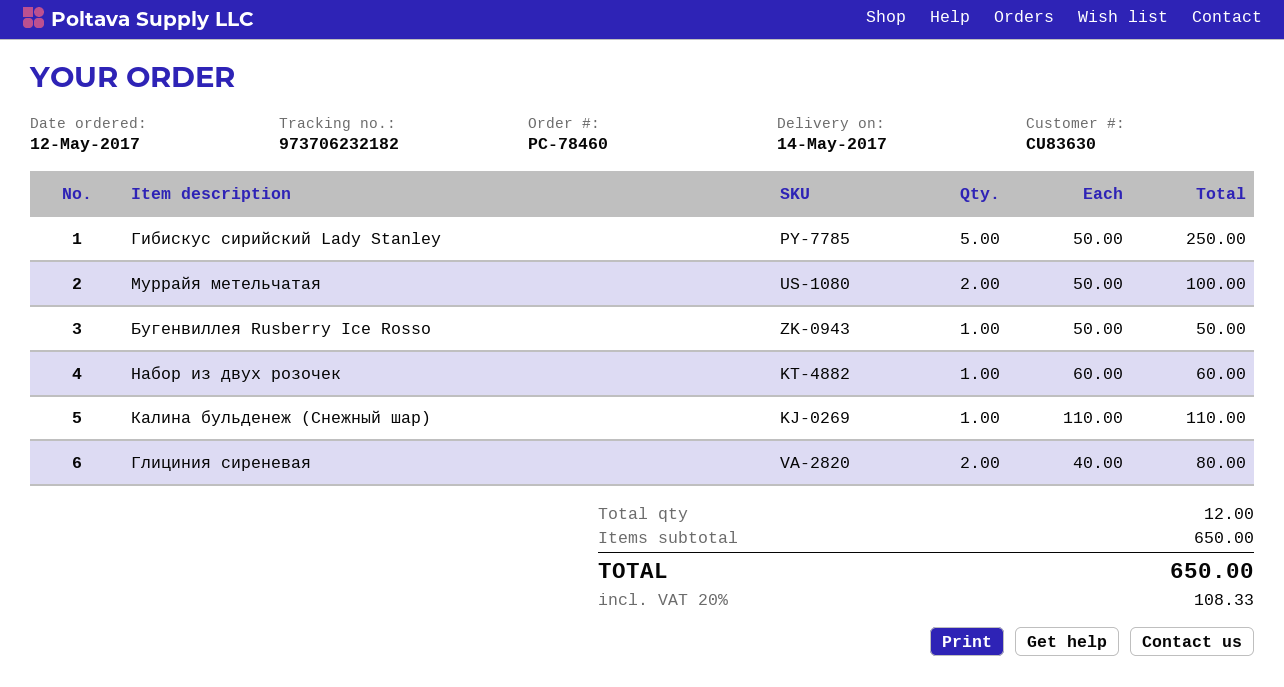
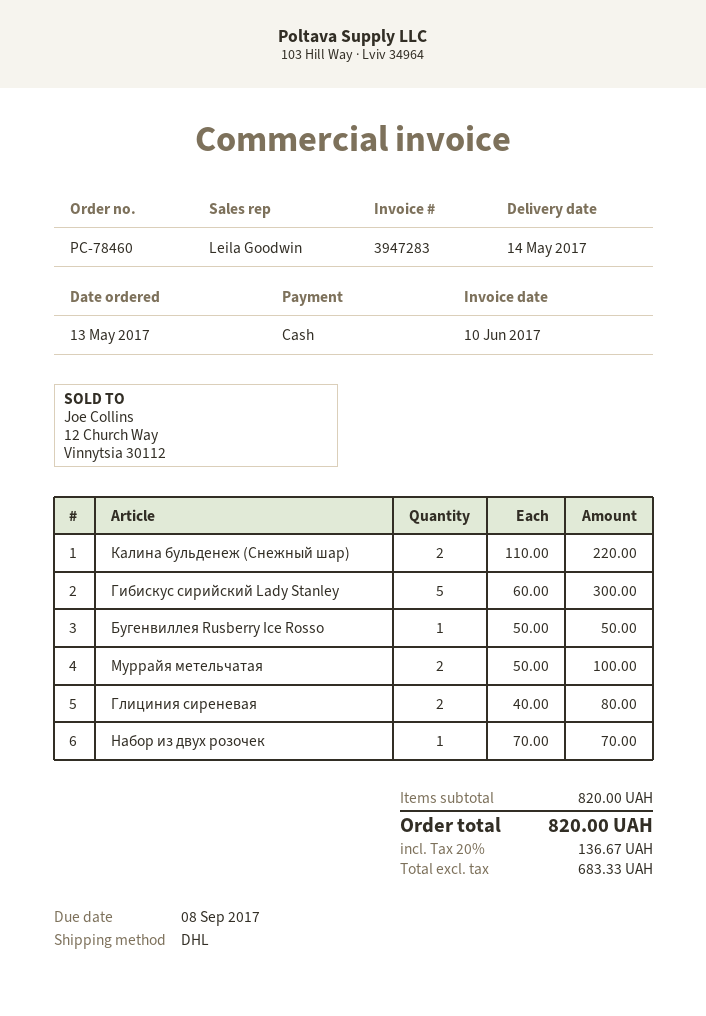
order date: 2017-05-12 -> 2017-05-13
Гибискус сирийский Lady Stanley: 5 x 50.00 = 250.00 -> 5 x 60.00 = 300.00
Набор из двух розочек: 1 x 60.00 = 60.00 -> 1 x 70.00 = 70.00
Калина бульденеж (Снежный шар): 1 x 110.00 = 110.00 -> 2 x 110.00 = 220.00
subtotal: 650.00 -> 820.00
tax: 20% = 108.33 -> 20% = 136.67
total: 650.00 -> 820.00

